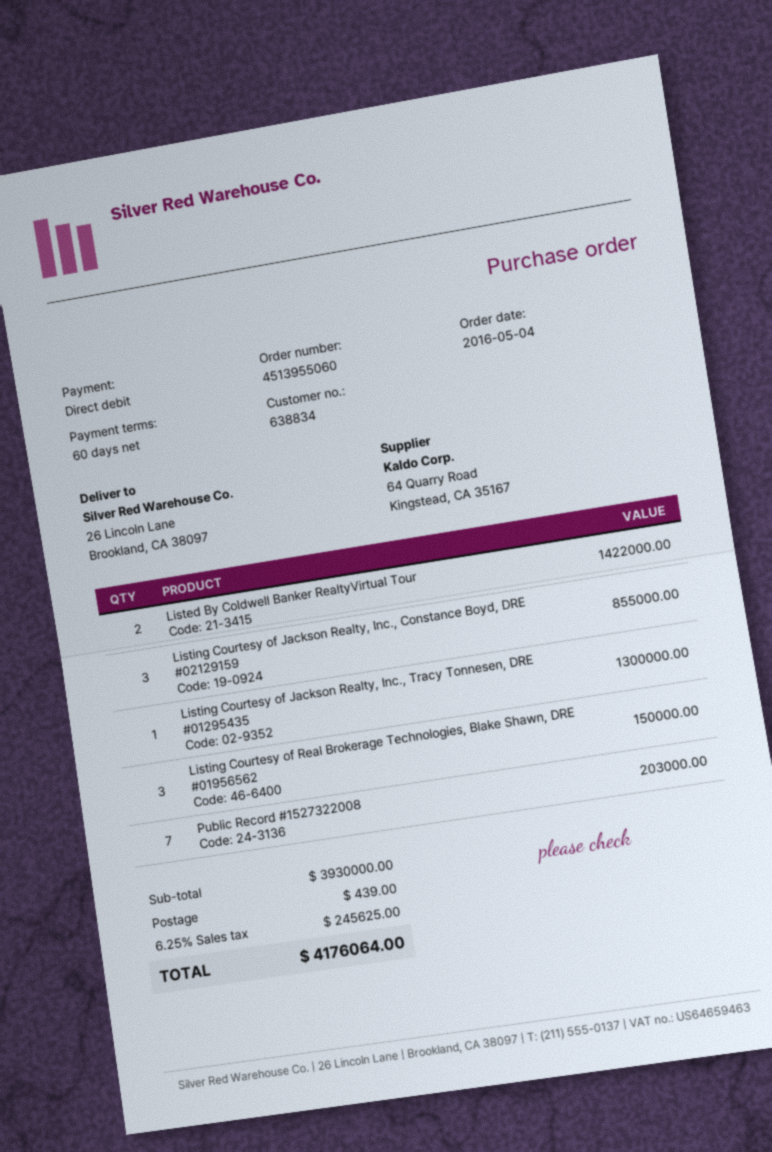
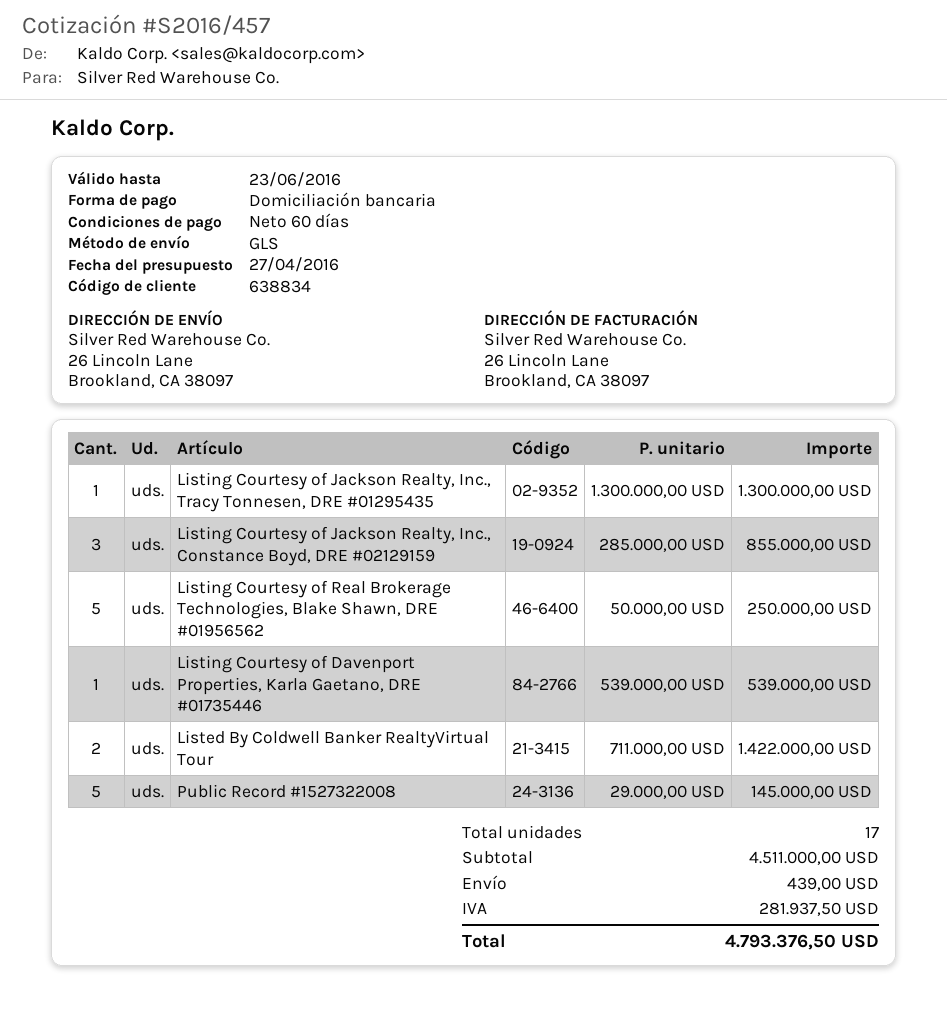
Listing Courtesy of Real Brokerage Technologies, Blake Shawn, DRE #01956562: 3 for 150000.00 -> 5 for 250000.00
Public Record #1527322008: 7 for 203000.00 -> 5 for 145000.00
Listing Courtesy of Davenport Properties, Karla Gaetano, DRE #01735446: none -> 1 for 539000.00
subtotal: 3930000.00 -> 4511000.00
tax: 245625.00 -> 281937.50
total: 4176064.00 -> 4793376.50

